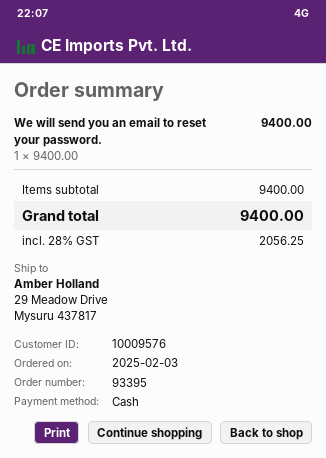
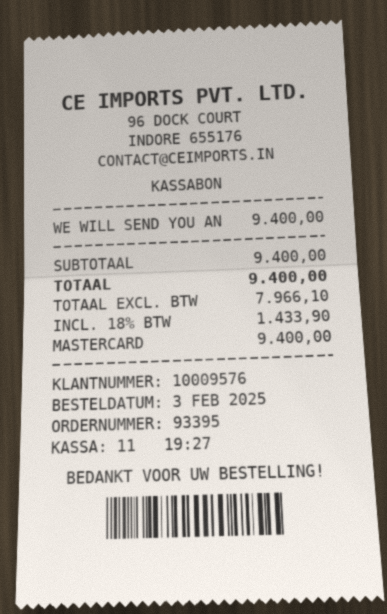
payment method: cash -> Mastercard
tax: 28% = 2056.25 -> 18% = 1433.90

